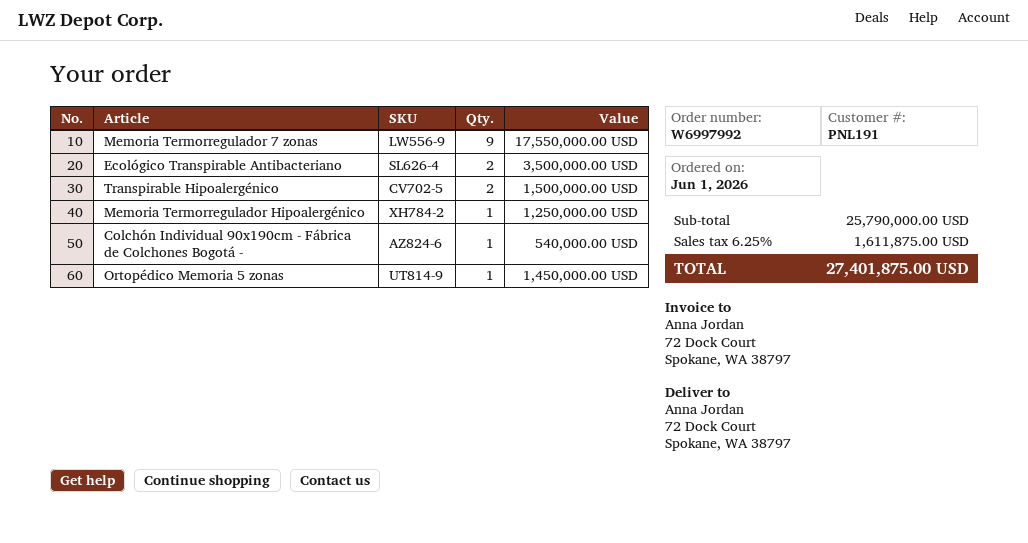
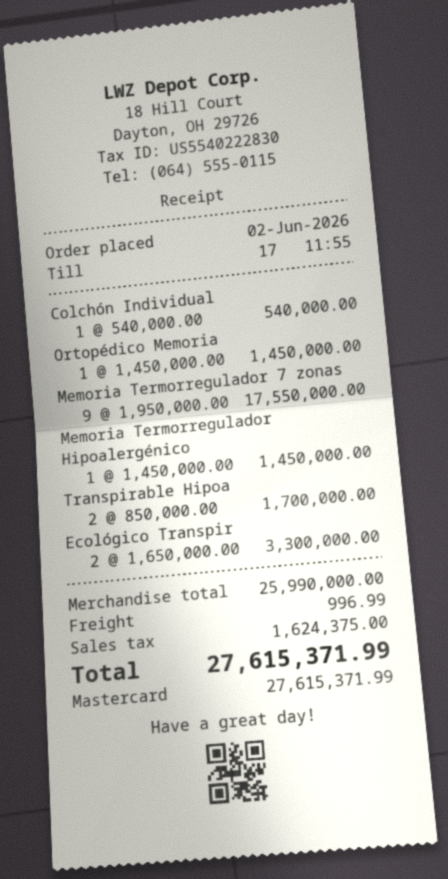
order date: 2026-06-01 -> 2026-06-02
Ecológico Transpirable Antibacteriano: 2 for 3500000.00 -> 2 for 3300000.00
Transpirable Hipoalergénico: 2 for 1500000.00 -> 2 for 1700000.00
Memoria Termorregulador Hipoalergénico: 1 for 1250000.00 -> 1 for 1450000.00
subtotal: 25790000.00 -> 25990000.00
shipping: none -> 996.99
tax: 1611875.00 -> 1624375.00
total: 27401875.00 -> 27615371.99

